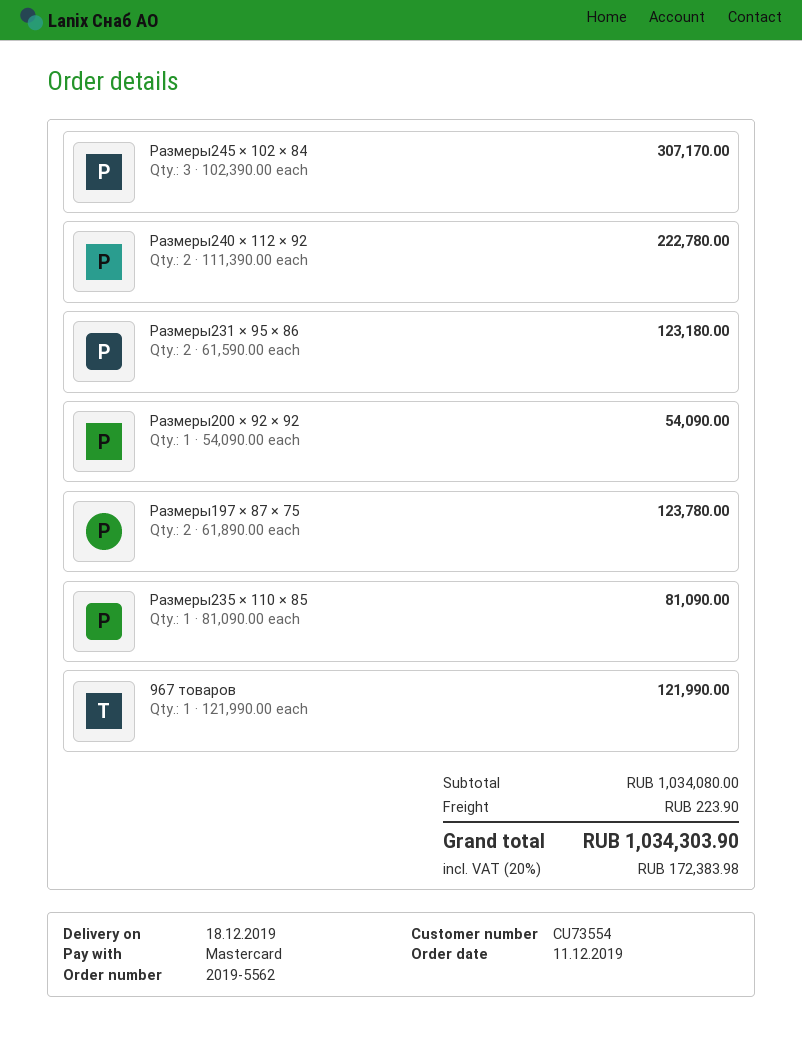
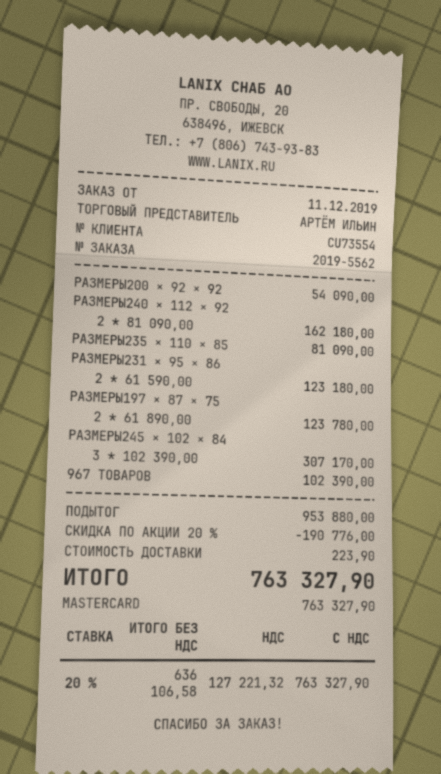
Размеры240 × 112 × 92: 2 x 111390.00 = 222780.00 -> 2 x 81090.00 = 162180.00
967 товаров: 1 x 121990.00 = 121990.00 -> 1 x 102390.00 = 102390.00
subtotal: 1034080.00 -> 953880.00
discount: none -> 20% = 190776.00
tax: 20% = 172383.98 -> 20% = 127221.32
total: 1034303.90 -> 763327.90

